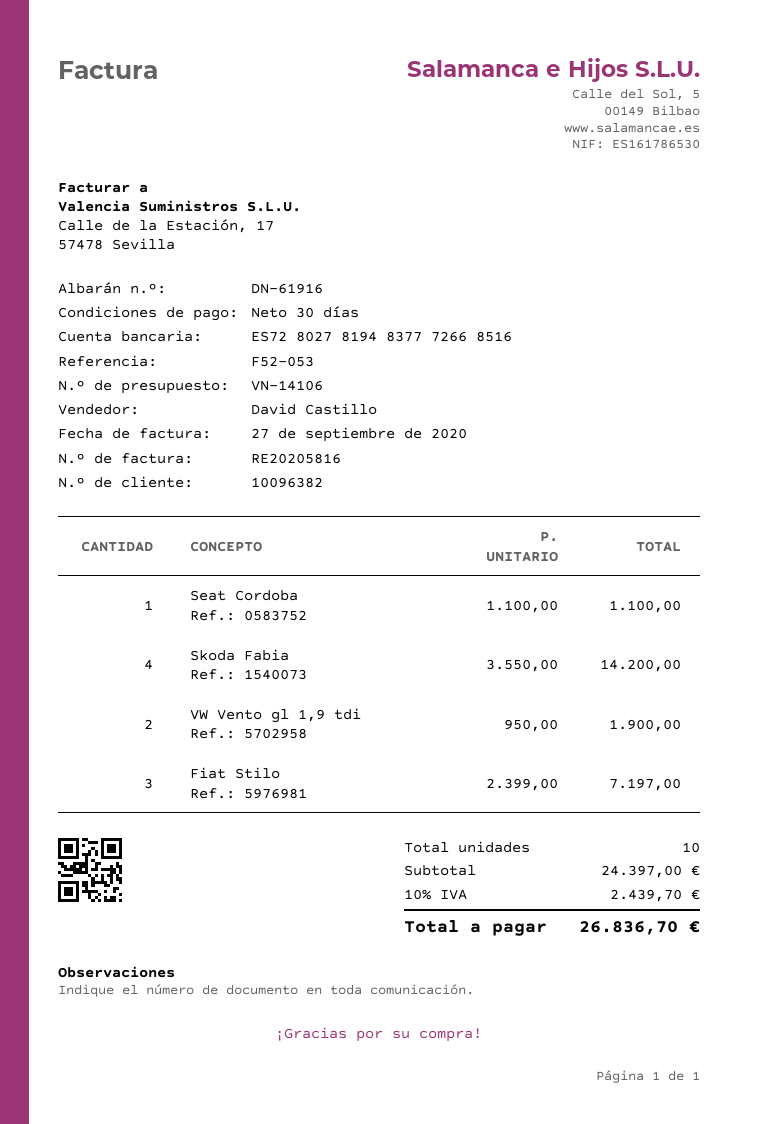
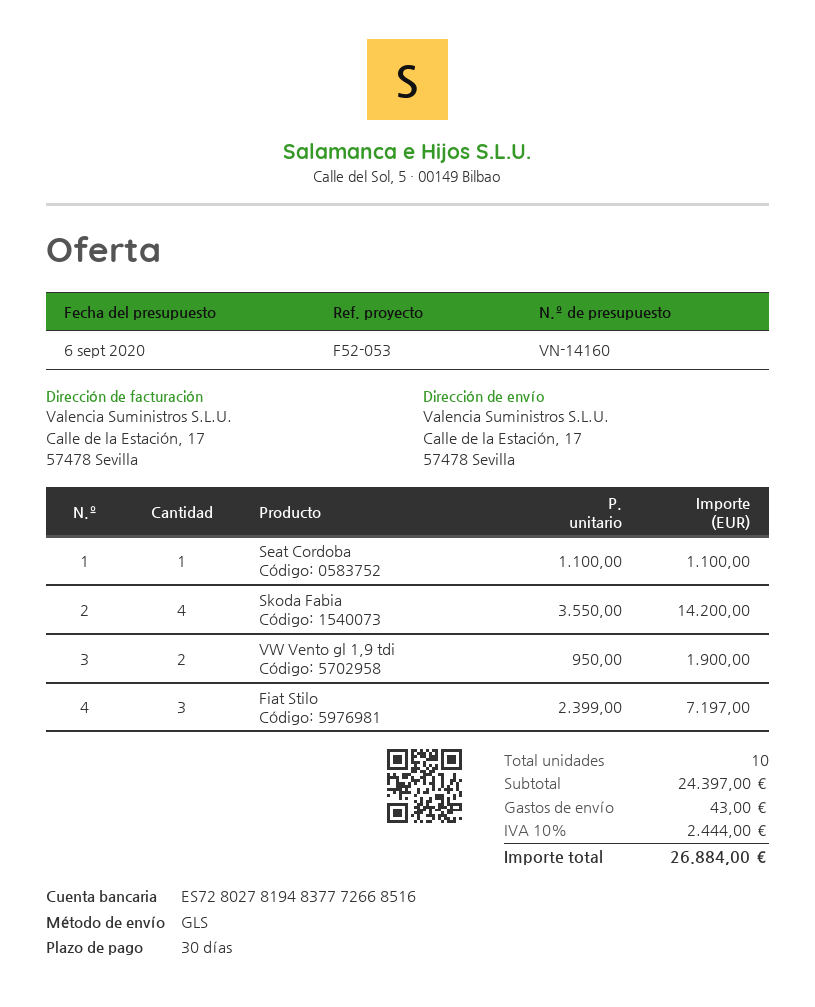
quote number: VN-14106 -> VN-14160
shipping: none -> 43.00
tax: 10% = 2439.70 -> 10% = 2444.00
total: 26836.70 -> 26884.00

